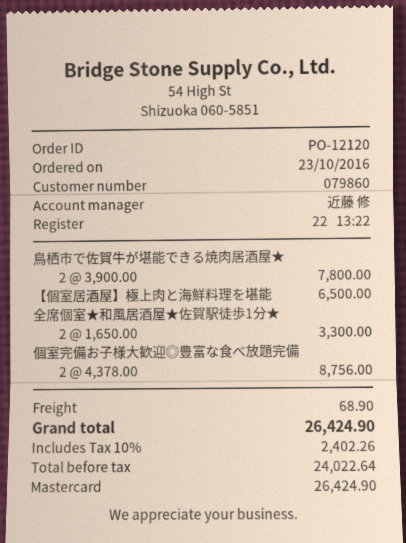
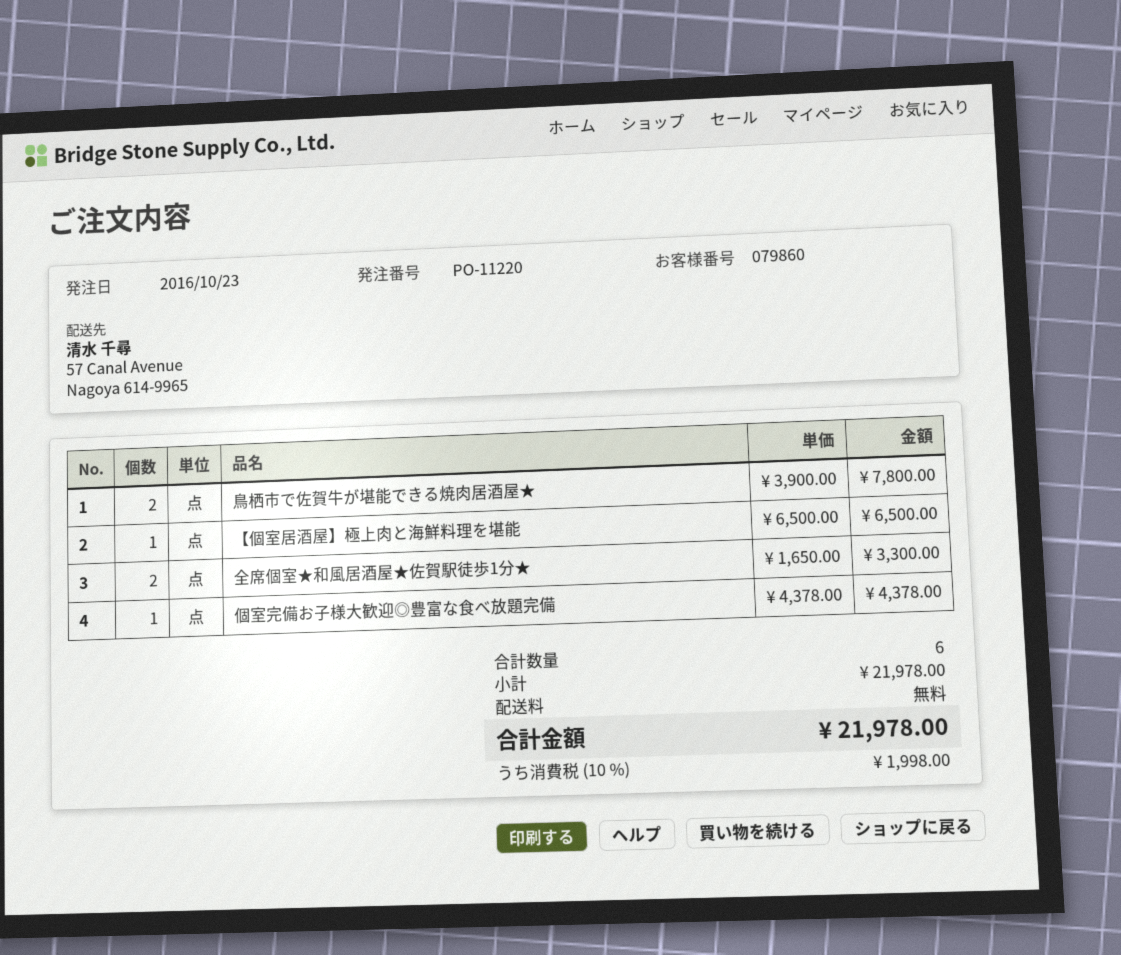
order number: PO-12120 -> PO-11220
個室完備お子様大歓迎◎豊富な食べ放題完備: 2 x 4378.00 = 8756.00 -> 1 x 4378.00 = 4378.00
shipping: 68.90 -> 0.00
tax: 10% = 2402.26 -> 10% = 1998.00
total: 26424.90 -> 21978.00

